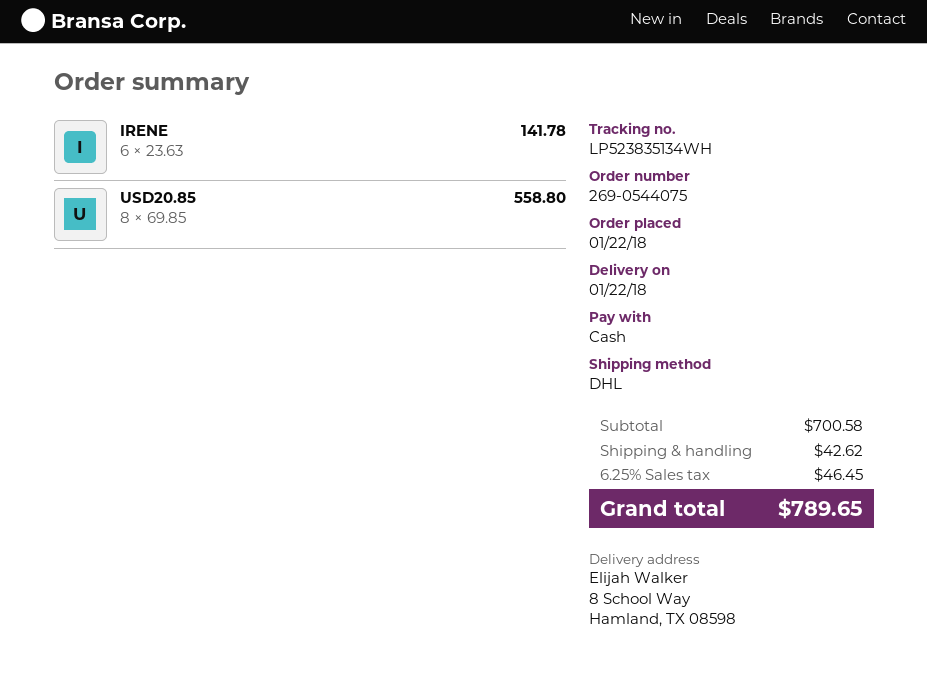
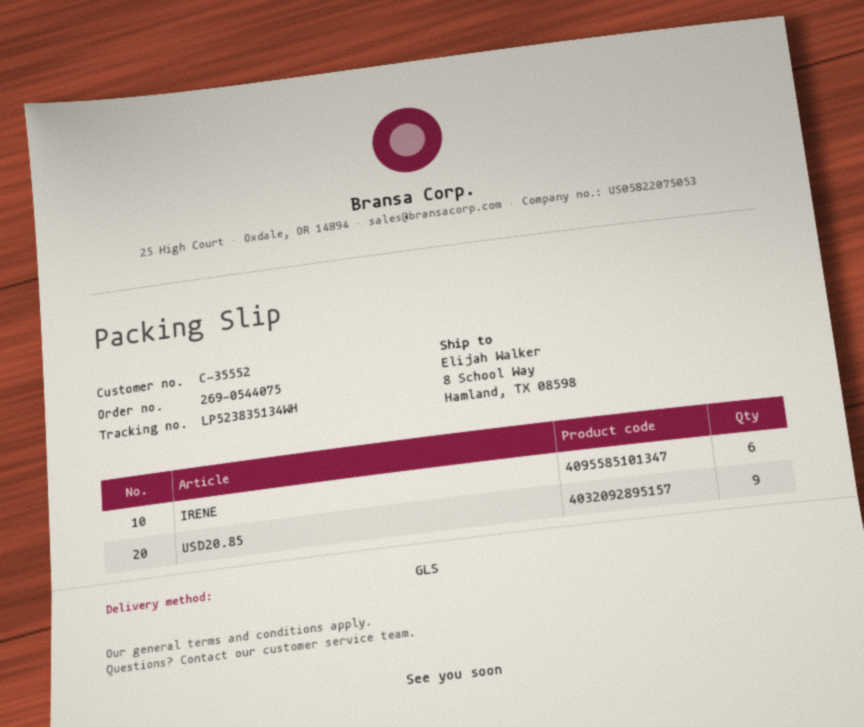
shipping method: DHL -> GLS
USD20.85: 8 -> 9

